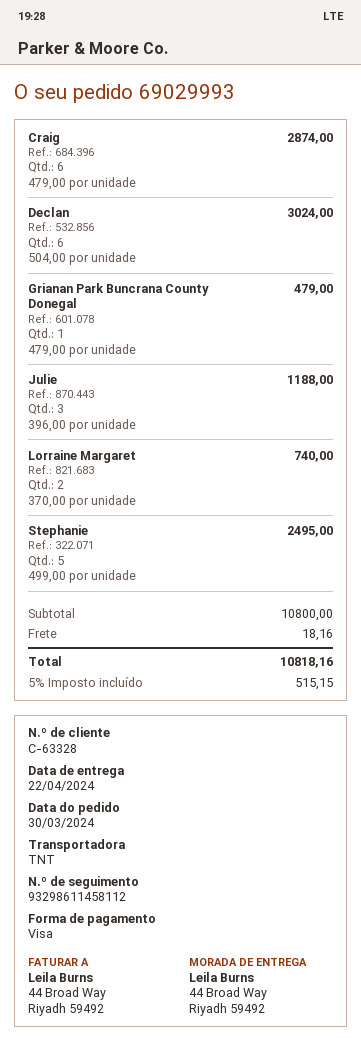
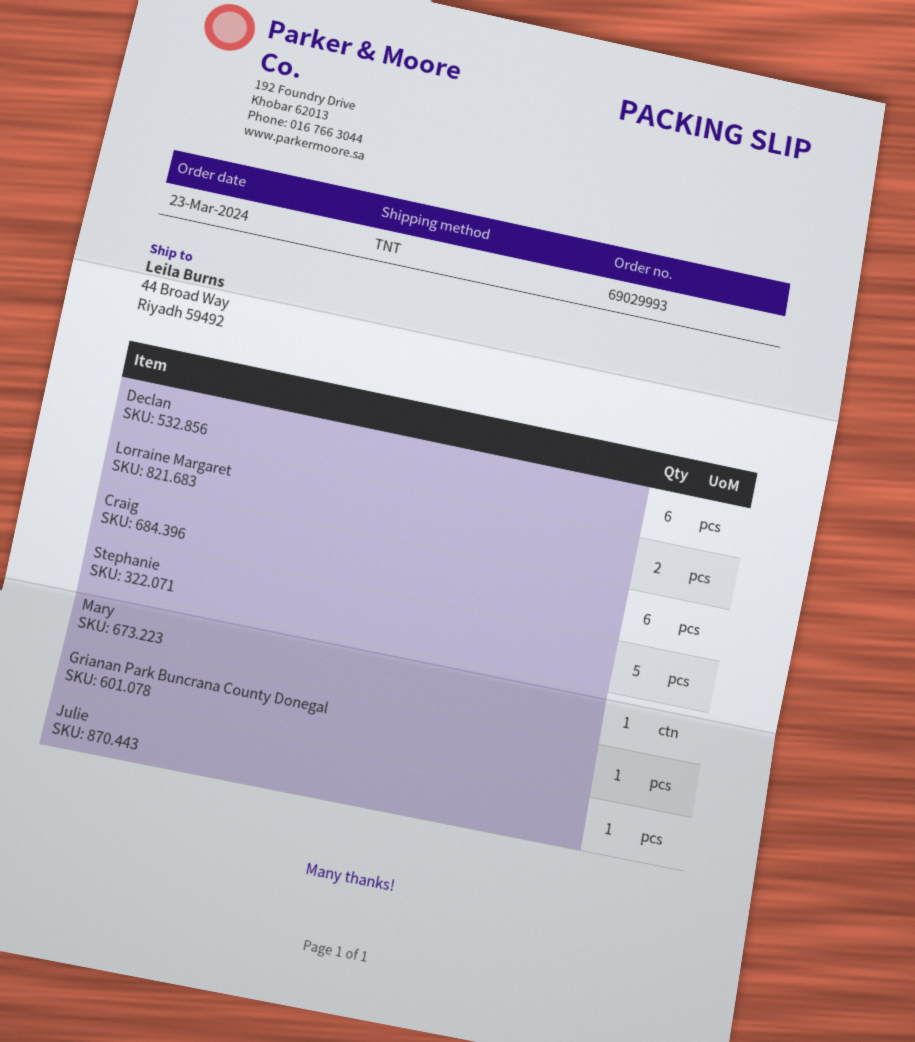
order date: 2024-03-30 -> 2024-03-23
Julie: 3 -> 1
Mary: none -> 1

